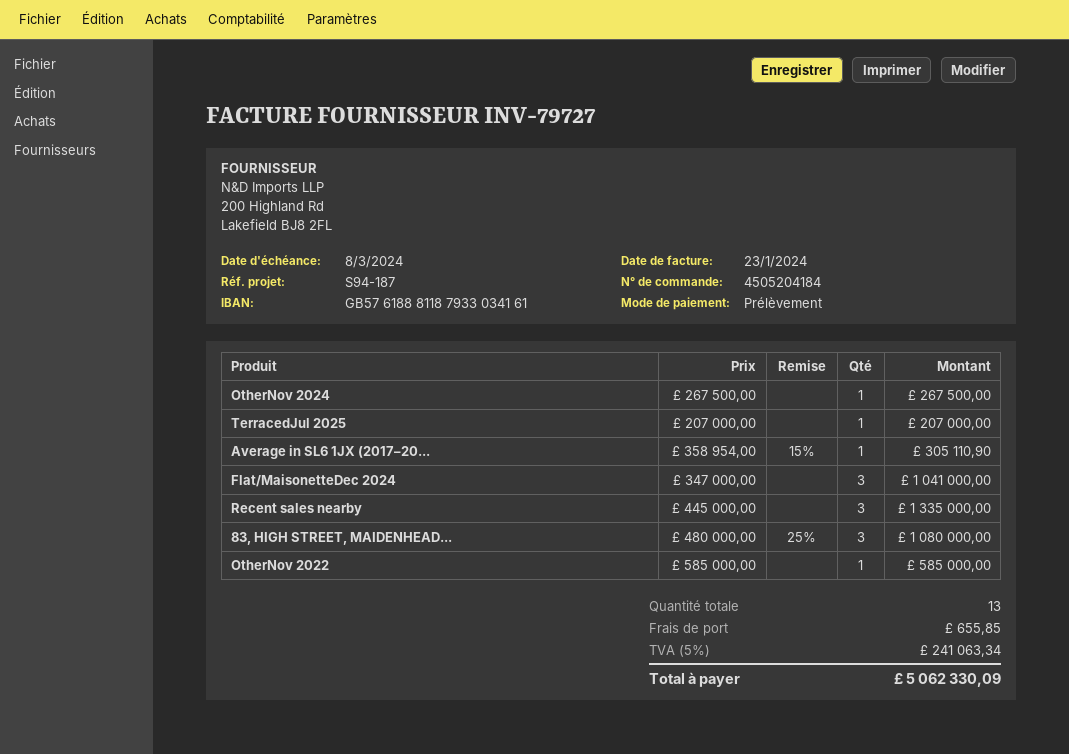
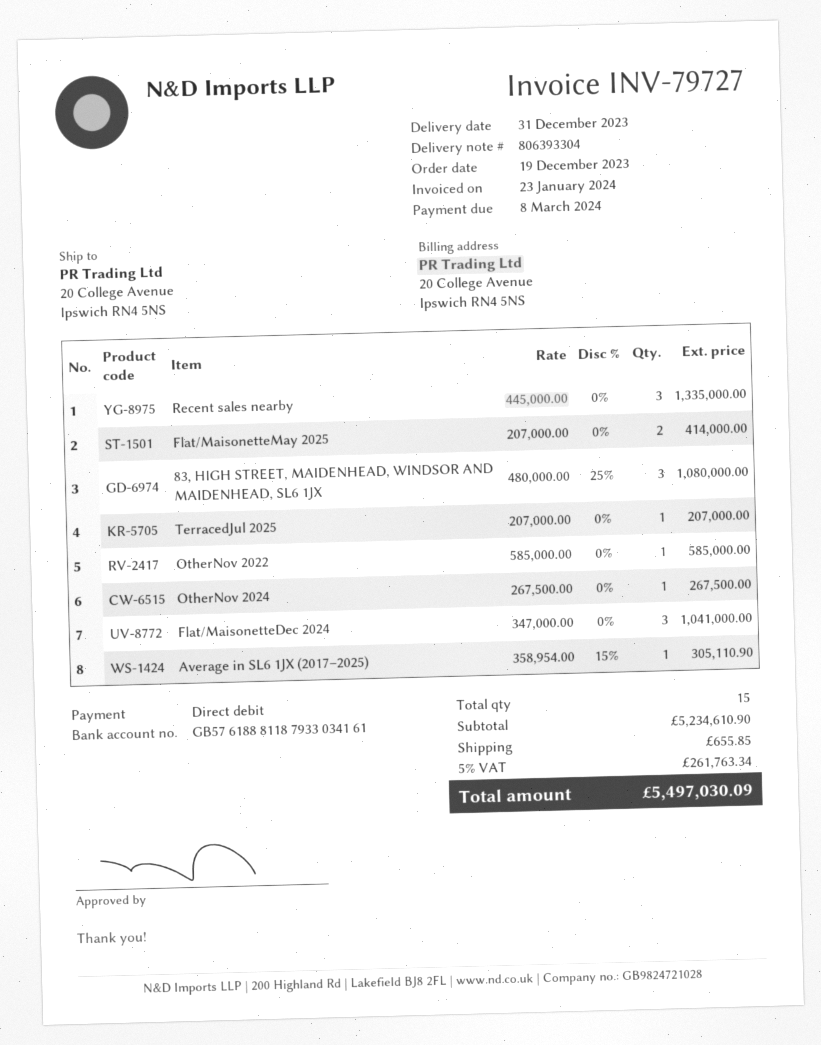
Flat/MaisonetteMay 2025: none -> 2 x 207000.00 = 414000.00
total quantity: 13 -> 15
tax: 5% = 241063.34 -> 5% = 261763.34
total: 5062330.09 -> 5497030.09

